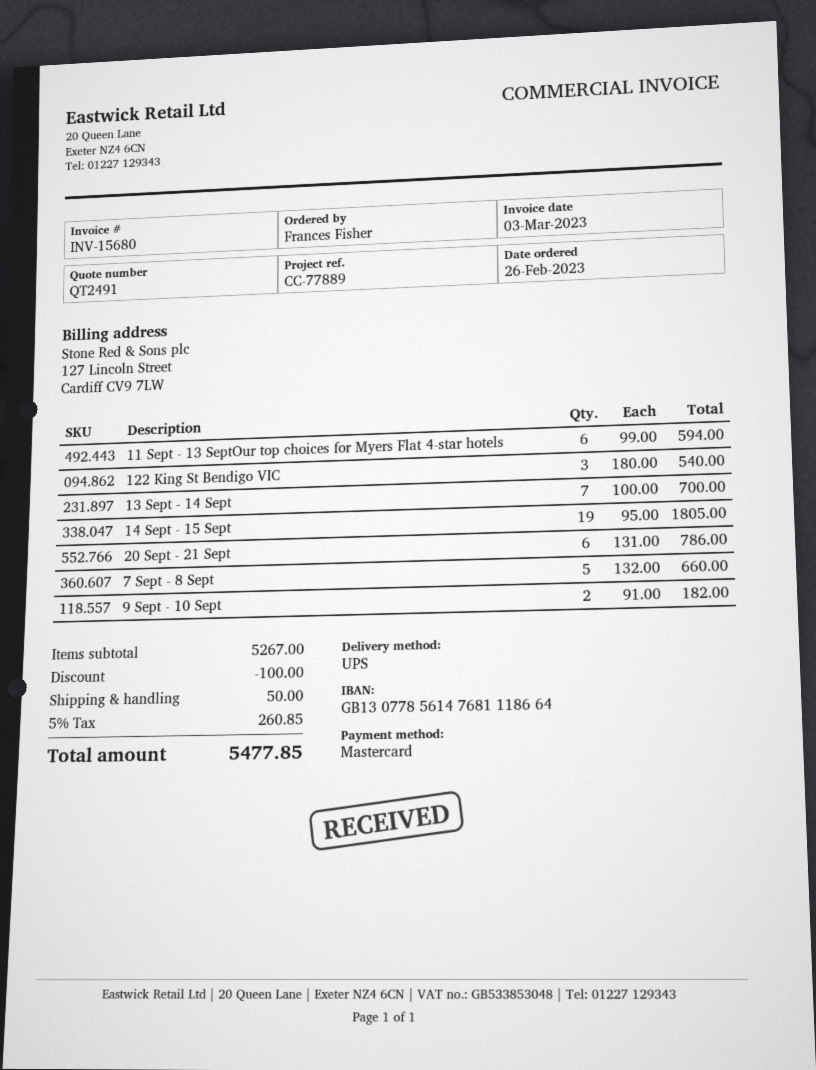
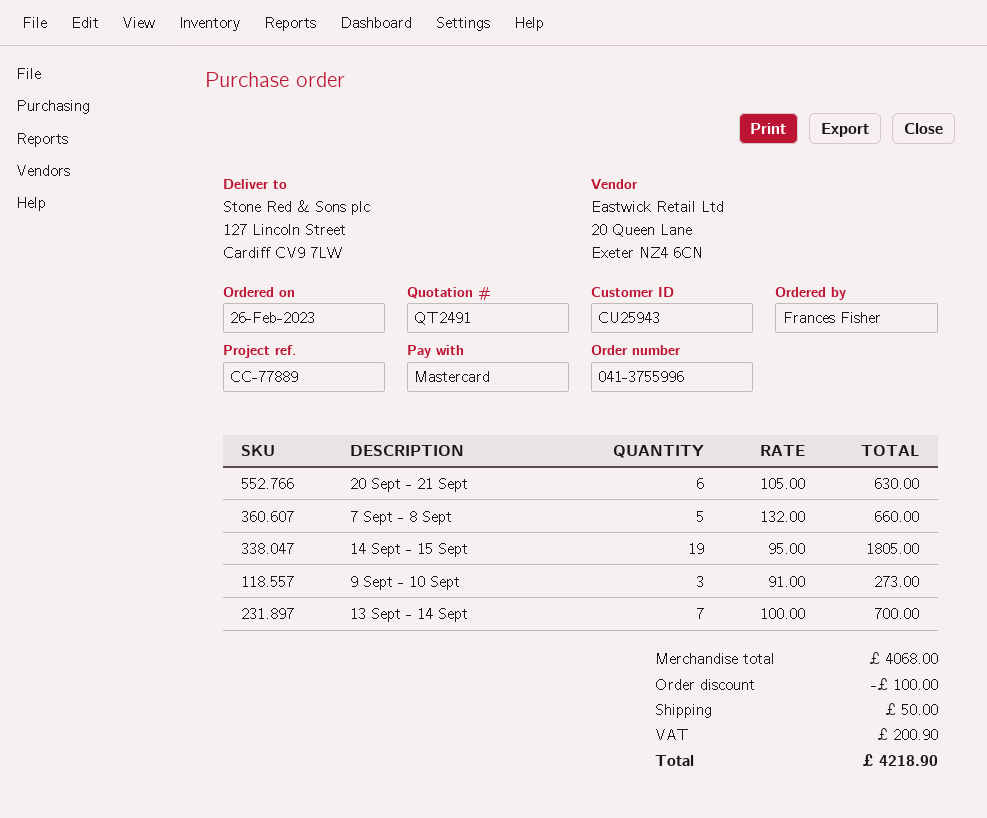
11 Sept - 13 SeptOur top choices for Myers Flat 4-star hotels: 6 x 99.00 = 594.00 -> none
122 King St Bendigo VIC: 3 x 180.00 = 540.00 -> none
20 Sept - 21 Sept: 6 x 131.00 = 786.00 -> 6 x 105.00 = 630.00
9 Sept - 10 Sept: 2 x 91.00 = 182.00 -> 3 x 91.00 = 273.00
subtotal: 5267.00 -> 4068.00
tax: 260.85 -> 200.90
total: 5477.85 -> 4218.90

